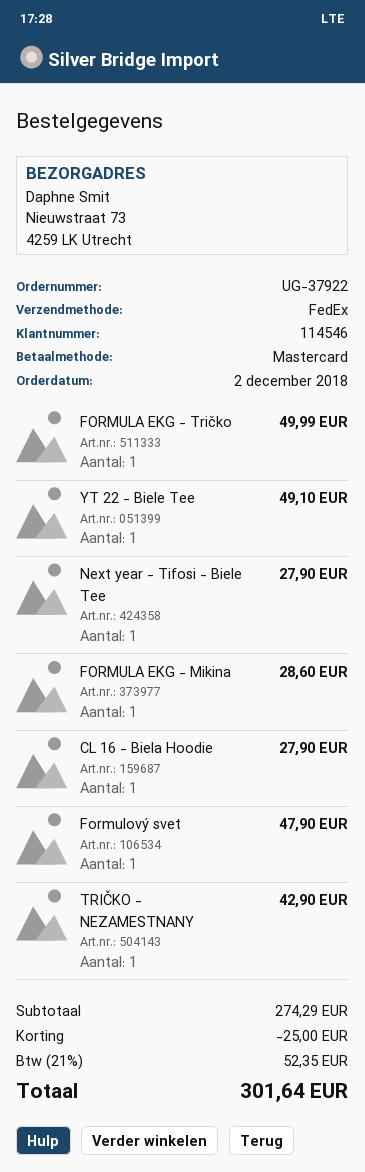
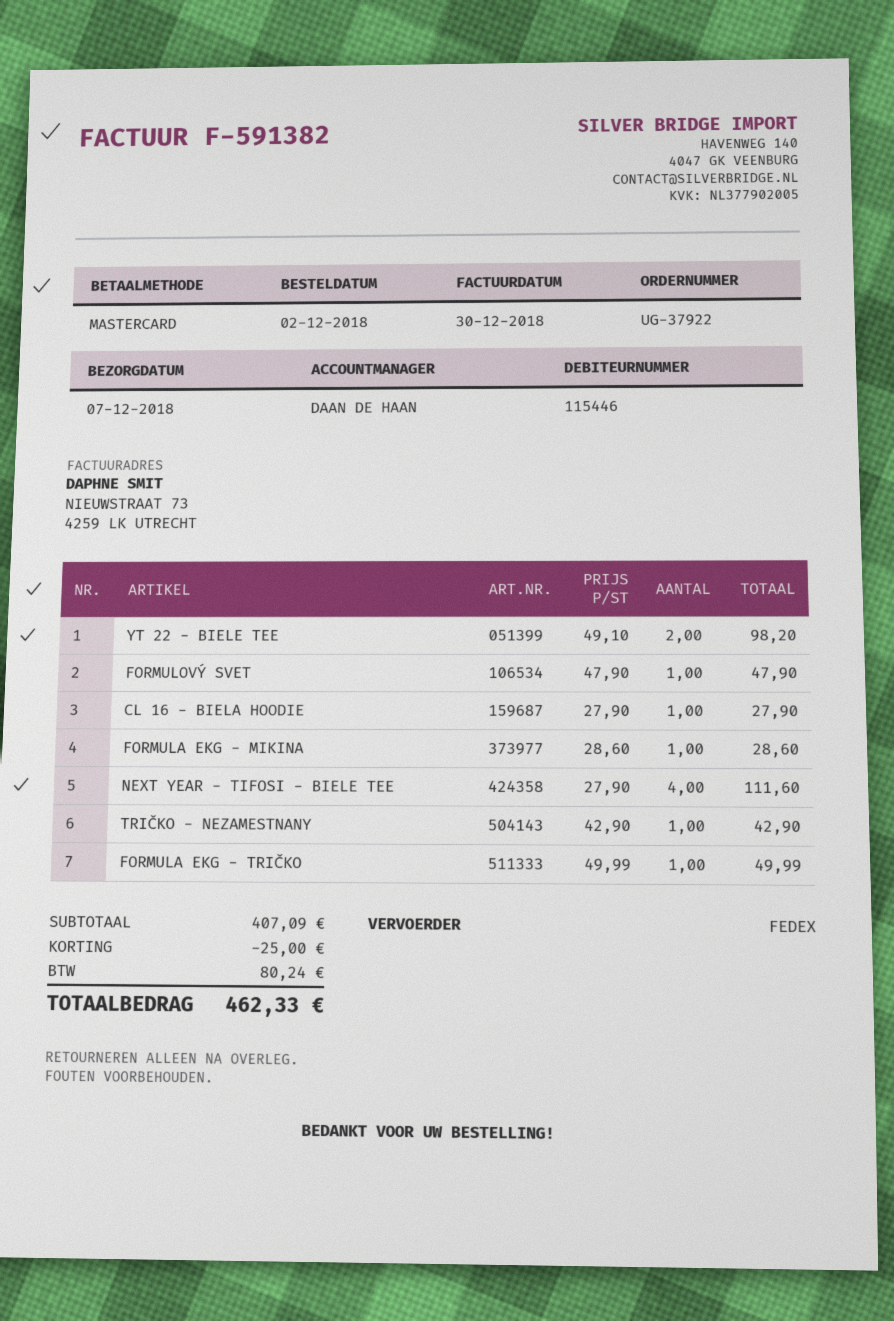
customer number: 114546 -> 115446
YT 22 - Biele Tee: 1 for 49.10 -> 2 for 98.20
Next year - Tifosi - Biele Tee: 1 for 27.90 -> 4 for 111.60
subtotal: 274.29 -> 407.09
tax: 52.35 -> 80.24
total: 301.64 -> 462.33

